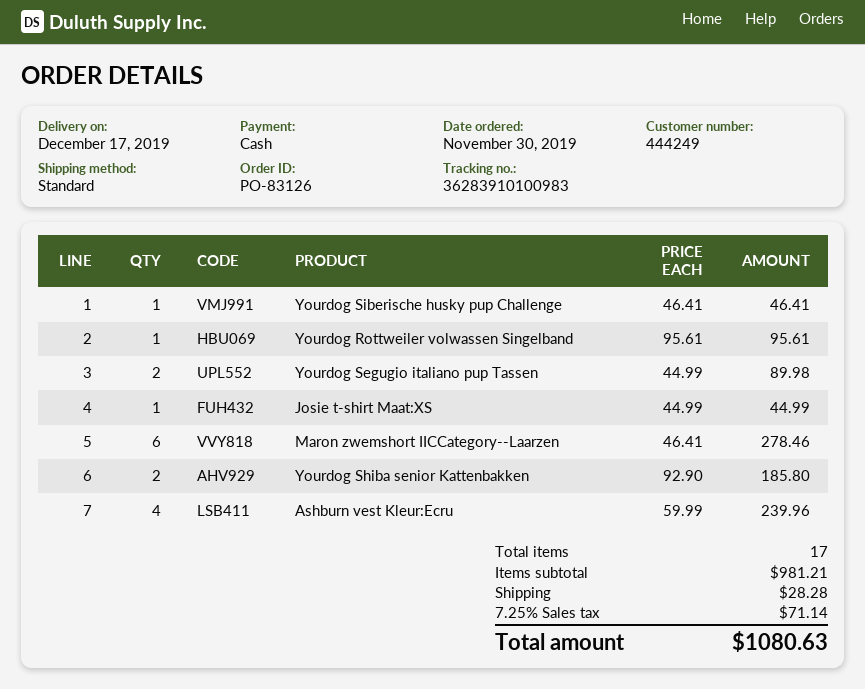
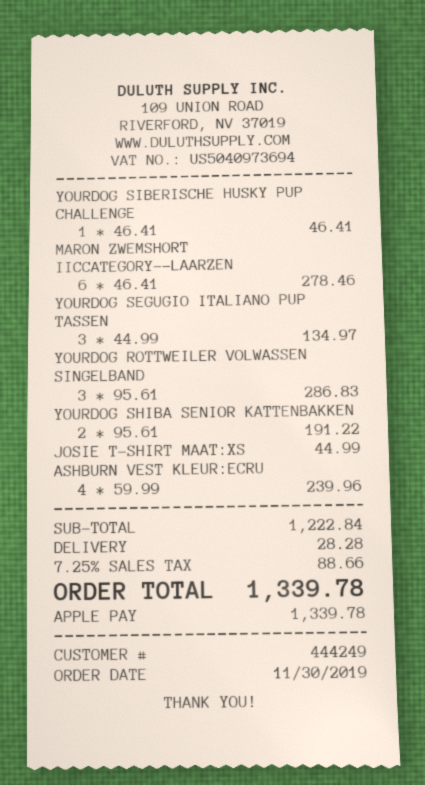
payment method: cash -> Apple Pay
Yourdog Rottweiler volwassen Singelband: 1 x 95.61 = 95.61 -> 3 x 95.61 = 286.83
Yourdog Segugio italiano pup Tassen: 2 x 44.99 = 89.98 -> 3 x 44.99 = 134.97
Yourdog Shiba senior Kattenbakken: 2 x 92.90 = 185.80 -> 2 x 95.61 = 191.22
subtotal: 981.21 -> 1222.84
tax: 7.25% = 71.14 -> 7.25% = 88.66
total: 1080.63 -> 1339.78

